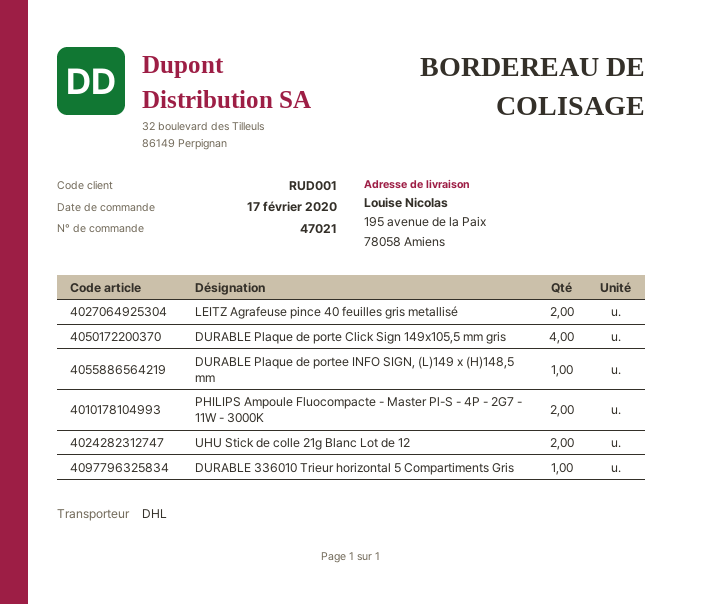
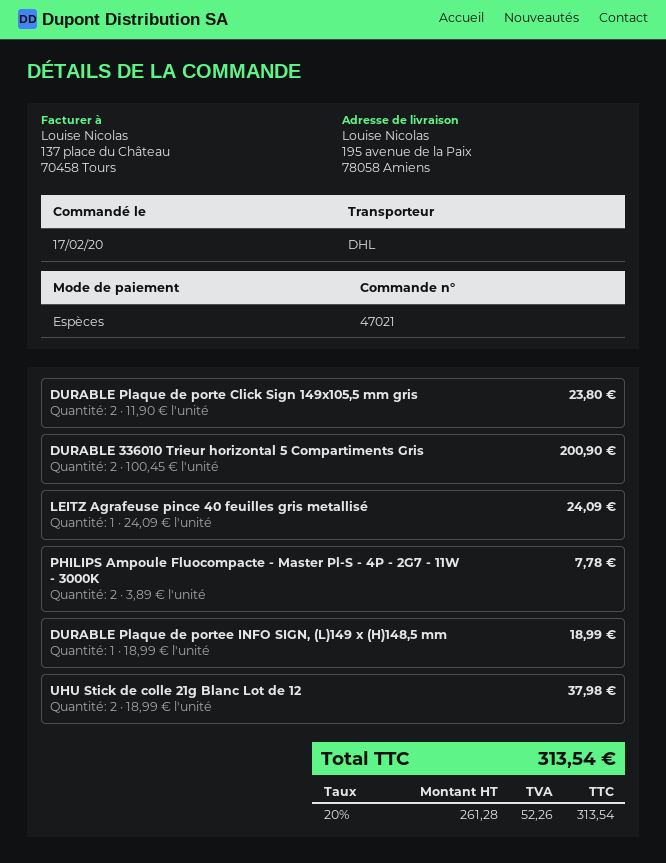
LEITZ Agrafeuse pince 40 feuilles gris metallisé: 2 -> 1
DURABLE Plaque de porte Click Sign 149x105,5 mm gris: 4 -> 2
DURABLE 336010 Trieur horizontal 5 Compartiments Gris: 1 -> 2

